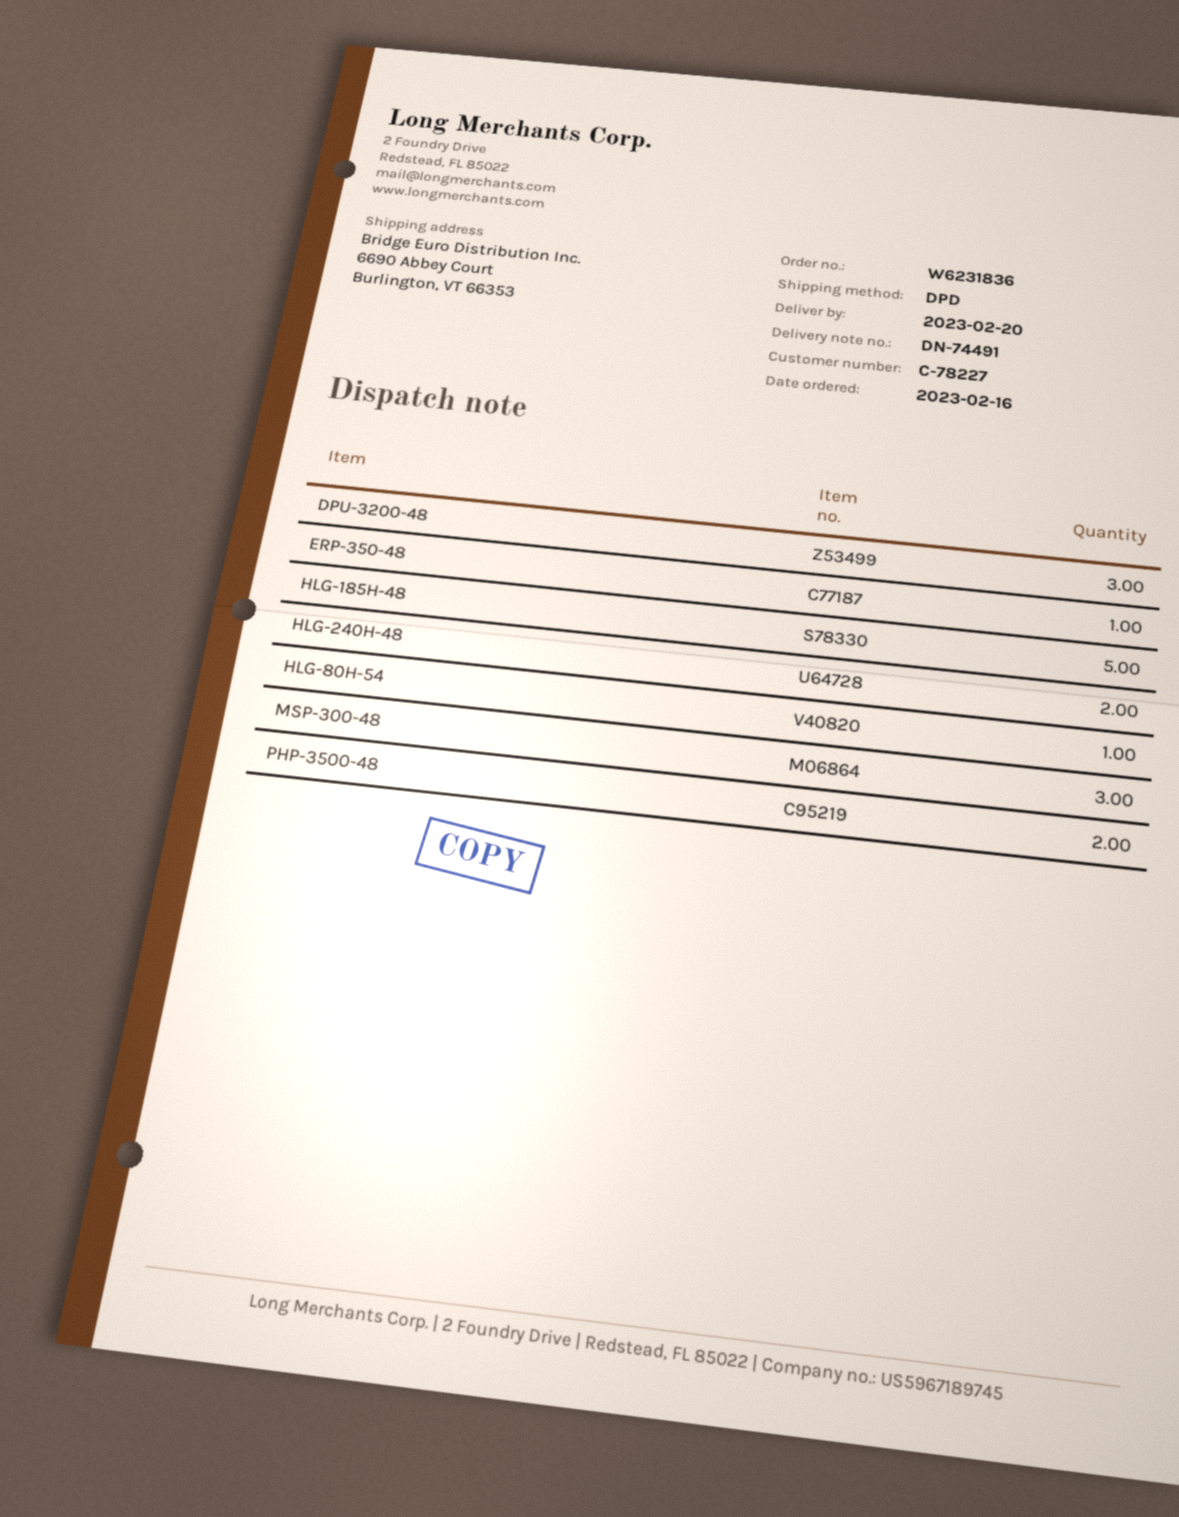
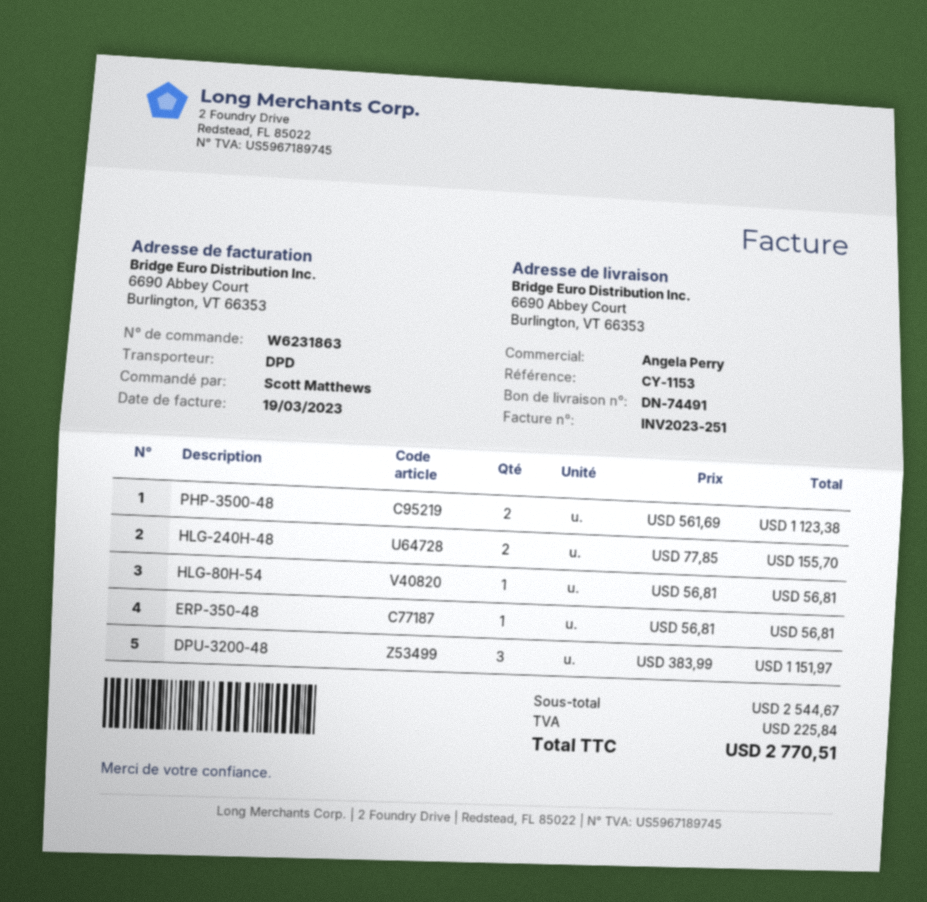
order number: W6231836 -> W6231863
HLG-185H-48: 5 -> none
MSP-300-48: 3 -> none

